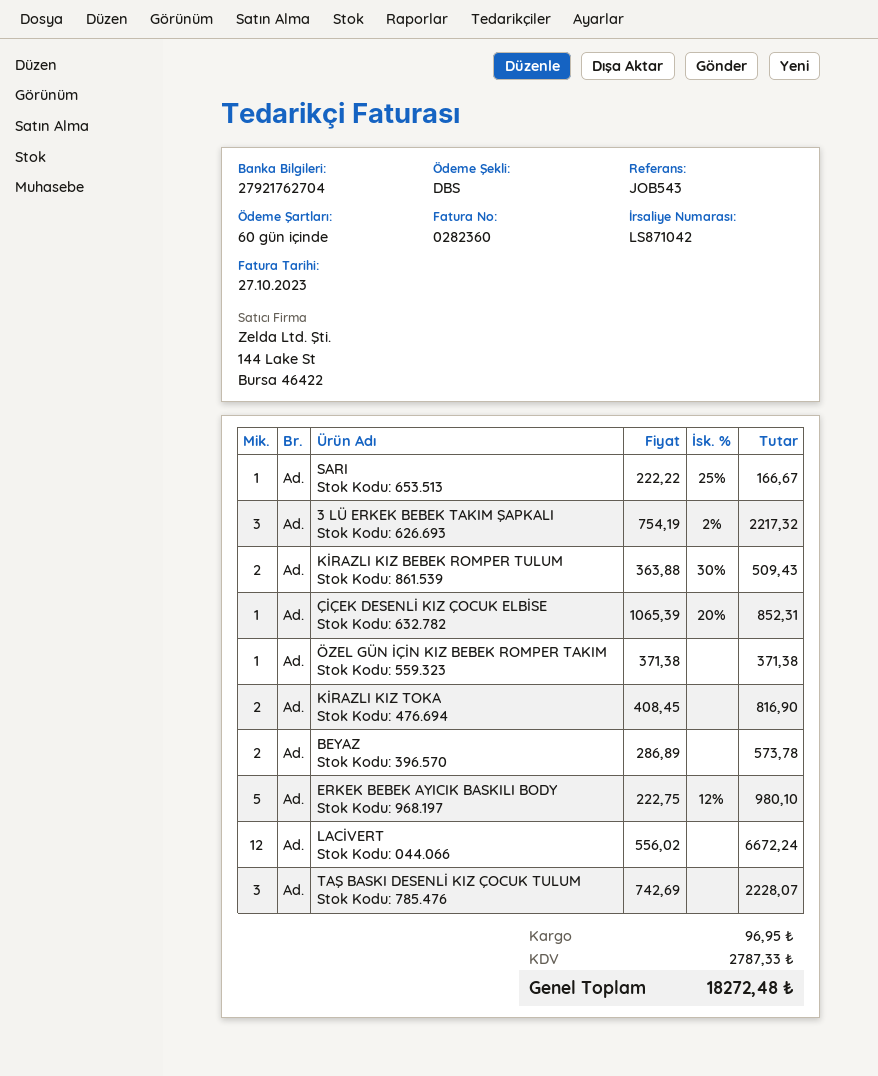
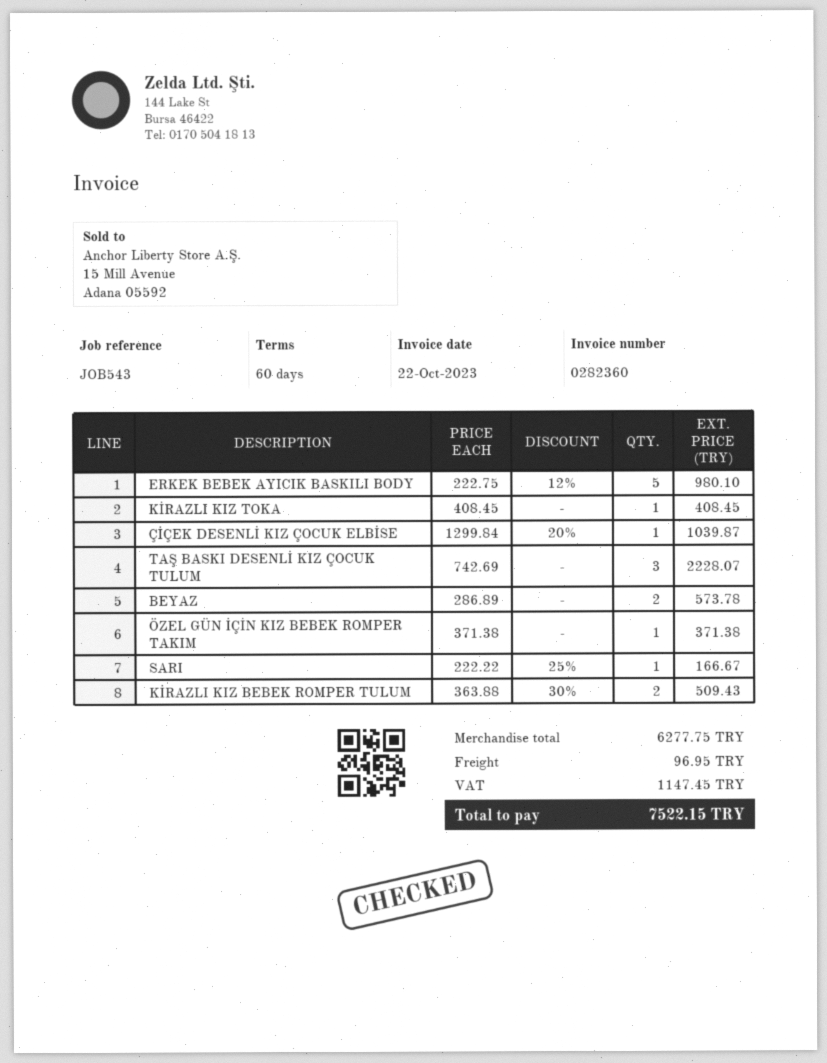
invoice date: 2023-10-27 -> 2023-10-22
3 LÜ ERKEK BEBEK TAKIM ŞAPKALI: 3 x 754.19 - 2% = 2217.32 -> none
ÇİÇEK DESENLİ KIZ ÇOCUK ELBİSE: 1 x 1065.39 - 20% = 852.31 -> 1 x 1299.84 - 20% = 1039.87
KİRAZLI KIZ TOKA: 2 x 408.45 = 816.90 -> 1 x 408.45 = 408.45
LACİVERT: 12 x 556.02 = 6672.24 -> none
tax: 2787.33 -> 1147.45
total: 18272.48 -> 7522.15

